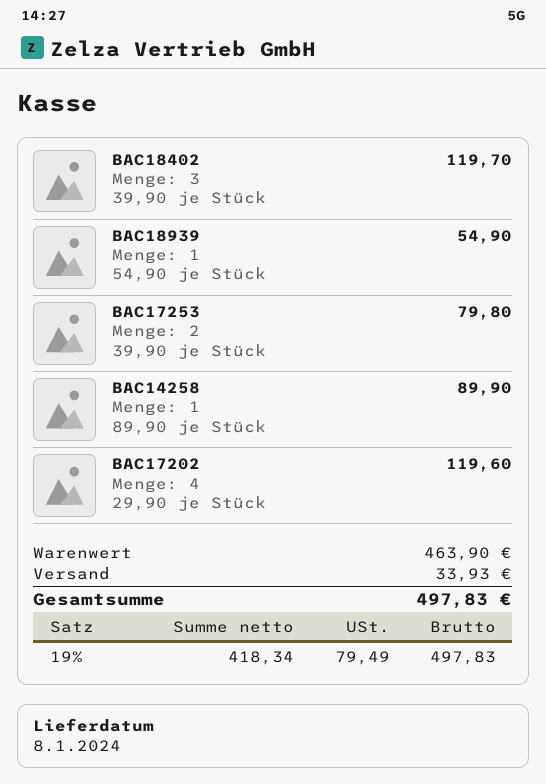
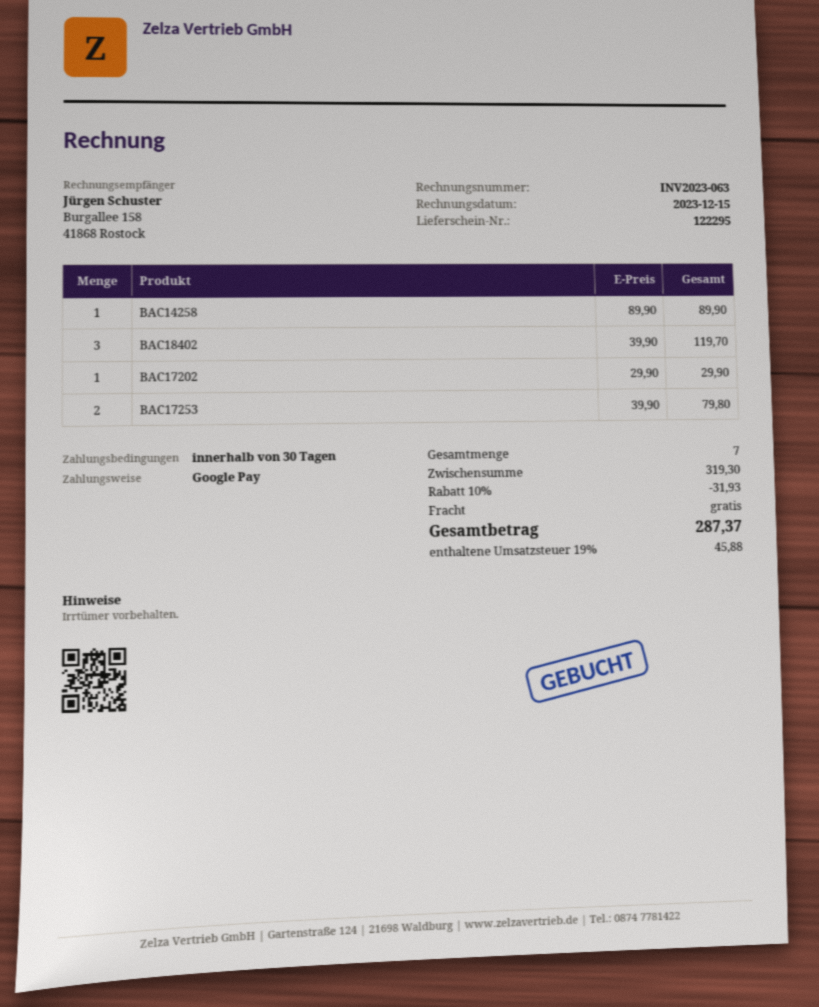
BAC18939: 1 x 54.90 = 54.90 -> none
BAC17202: 4 x 29.90 = 119.60 -> 1 x 29.90 = 29.90
subtotal: 463.90 -> 319.30
discount: none -> 10% = 31.93
shipping: 33.93 -> 0.00
tax: 19% = 79.49 -> 19% = 45.88
total: 497.83 -> 287.37

